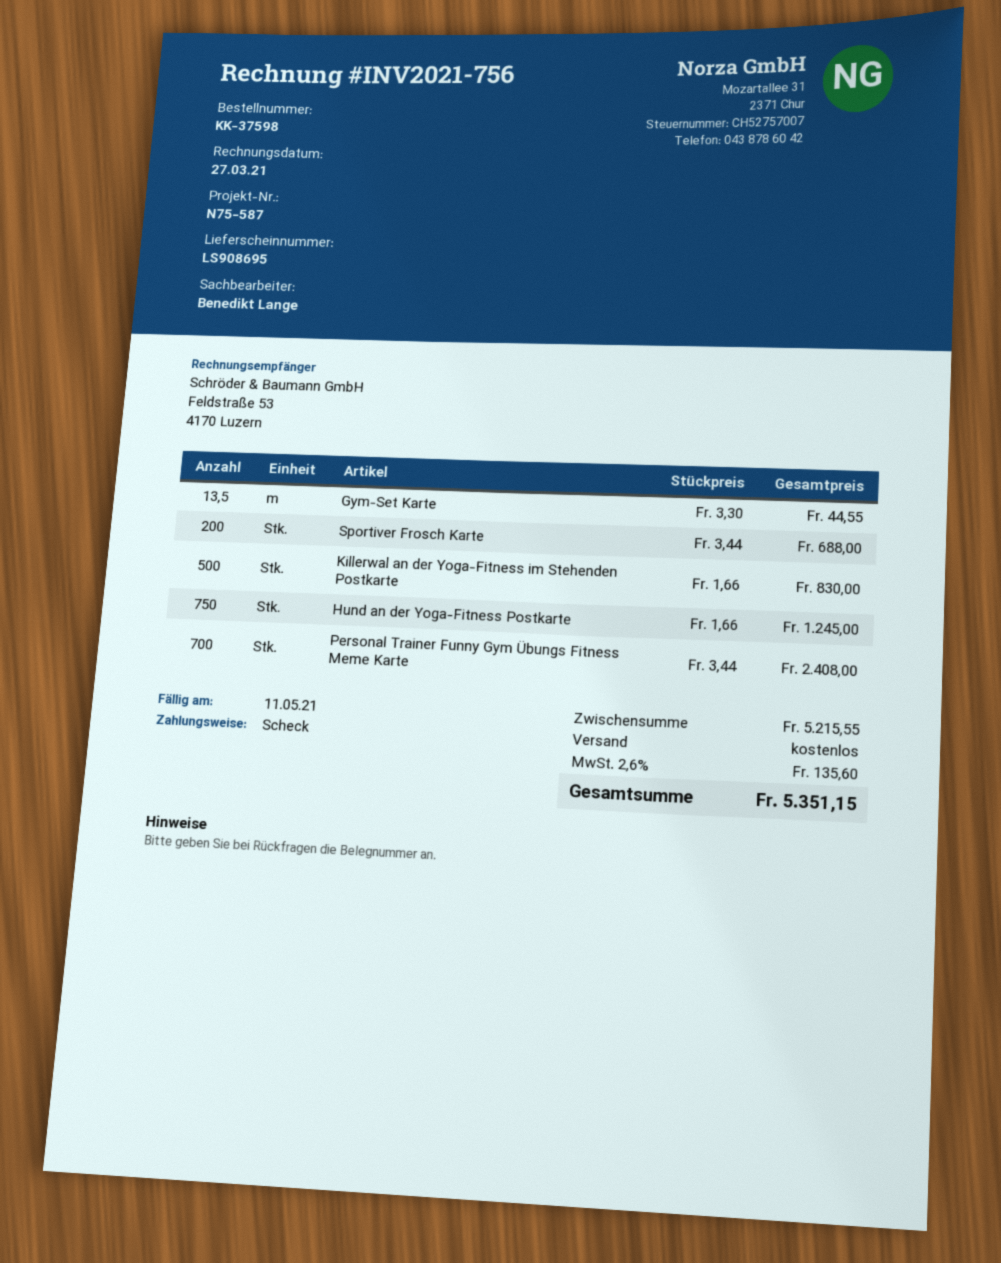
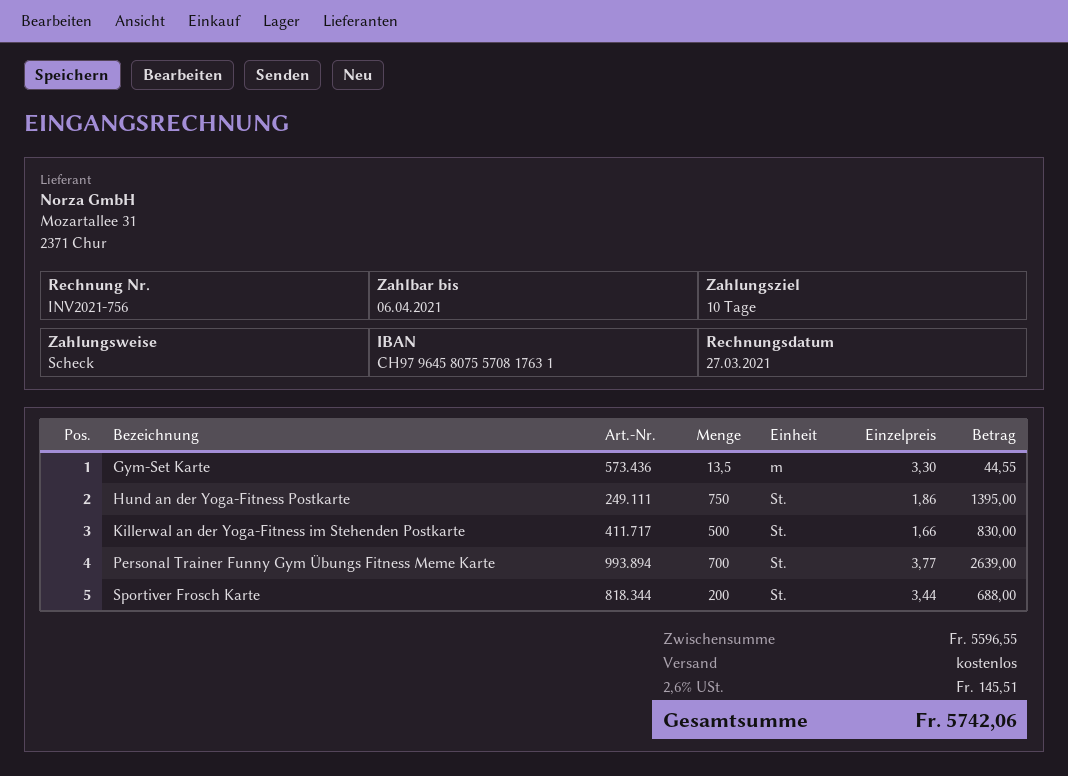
due date: 2021-05-11 -> 2021-04-06
Hund an der Yoga-Fitness Postkarte: 750 x 1.66 = 1245.00 -> 750 x 1.86 = 1395.00
Personal Trainer Funny Gym Übungs Fitness Meme Karte: 700 x 3.44 = 2408.00 -> 700 x 3.77 = 2639.00
subtotal: 5215.55 -> 5596.55
tax: 2.6% = 135.60 -> 2.6% = 145.51
total: 5351.15 -> 5742.06

